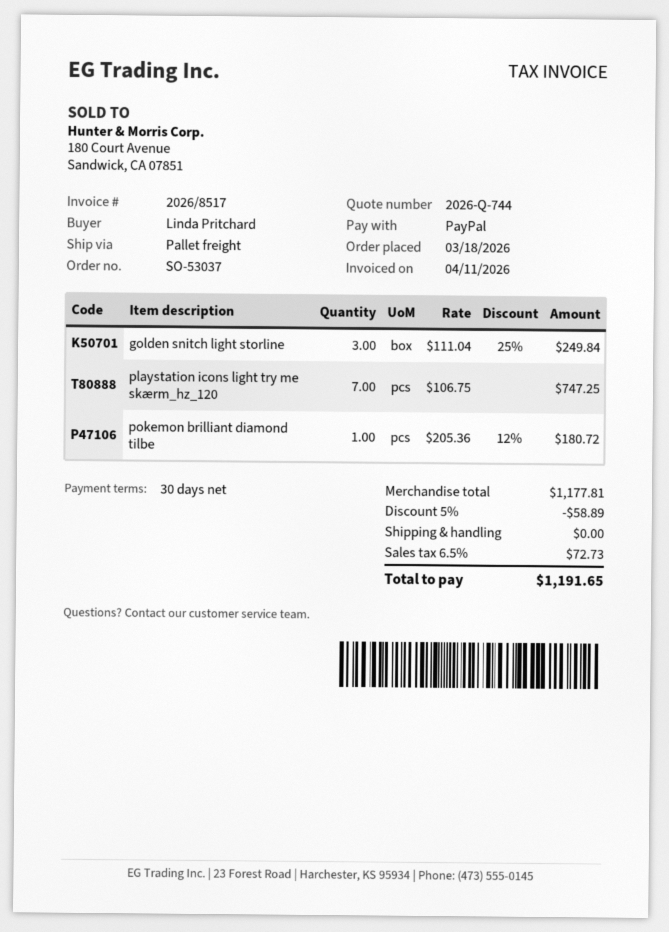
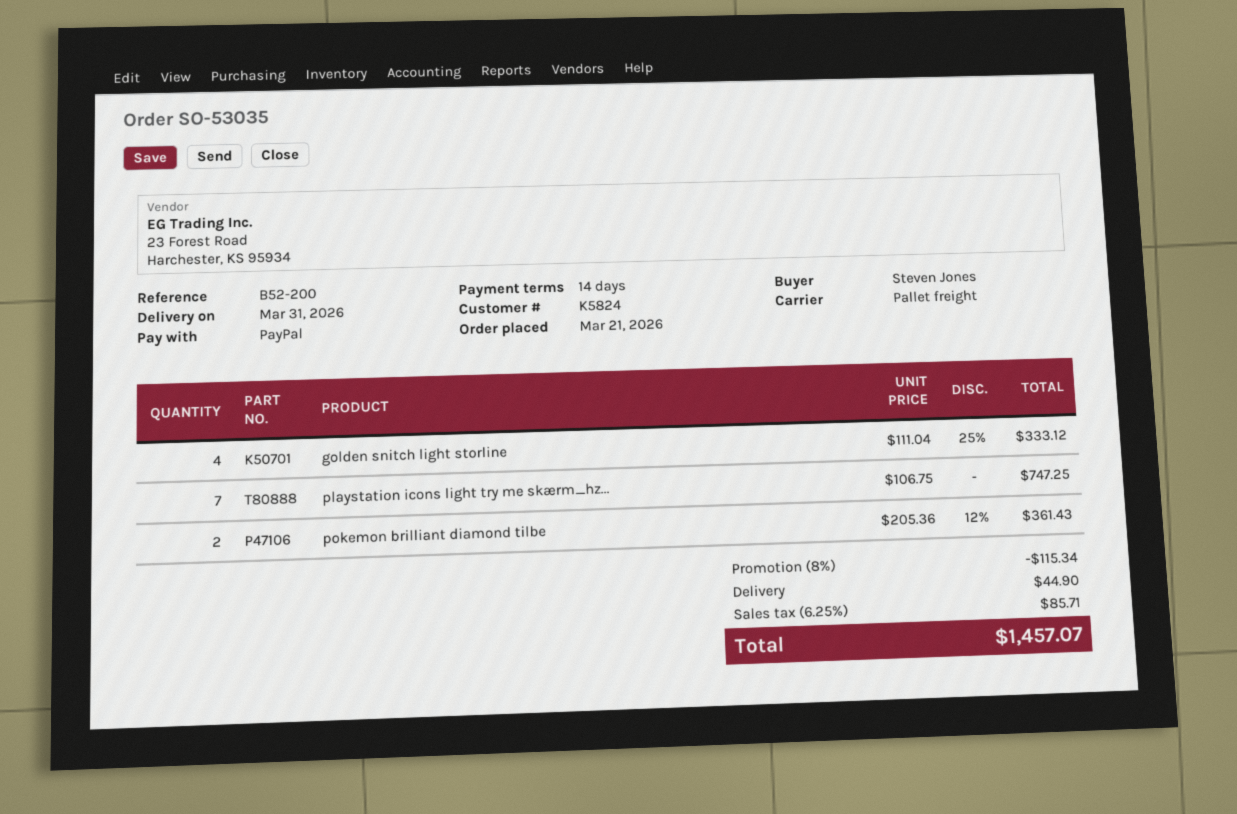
order number: SO-53037 -> SO-53035
order date: 2026-03-18 -> 2026-03-21
payment terms: 30 days -> 14 days
ordered by: Linda Pritchard -> Steven Jones
golden snitch light storline: 3 x 111.04 - 25% = 249.84 -> 4 x 111.04 - 25% = 333.12
pokemon brilliant diamond tilbe: 1 x 205.36 - 12% = 180.72 -> 2 x 205.36 - 12% = 361.43
discount: 5% = 58.89 -> 8% = 115.34
shipping: 0.00 -> 44.90
tax: 6.5% = 72.73 -> 6.25% = 85.71
total: 1191.65 -> 1457.07

